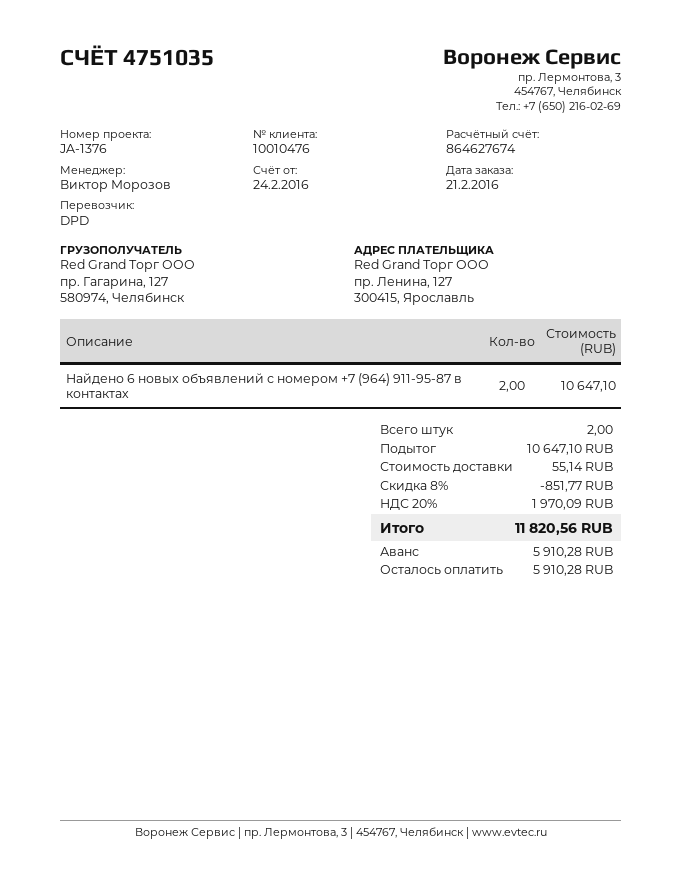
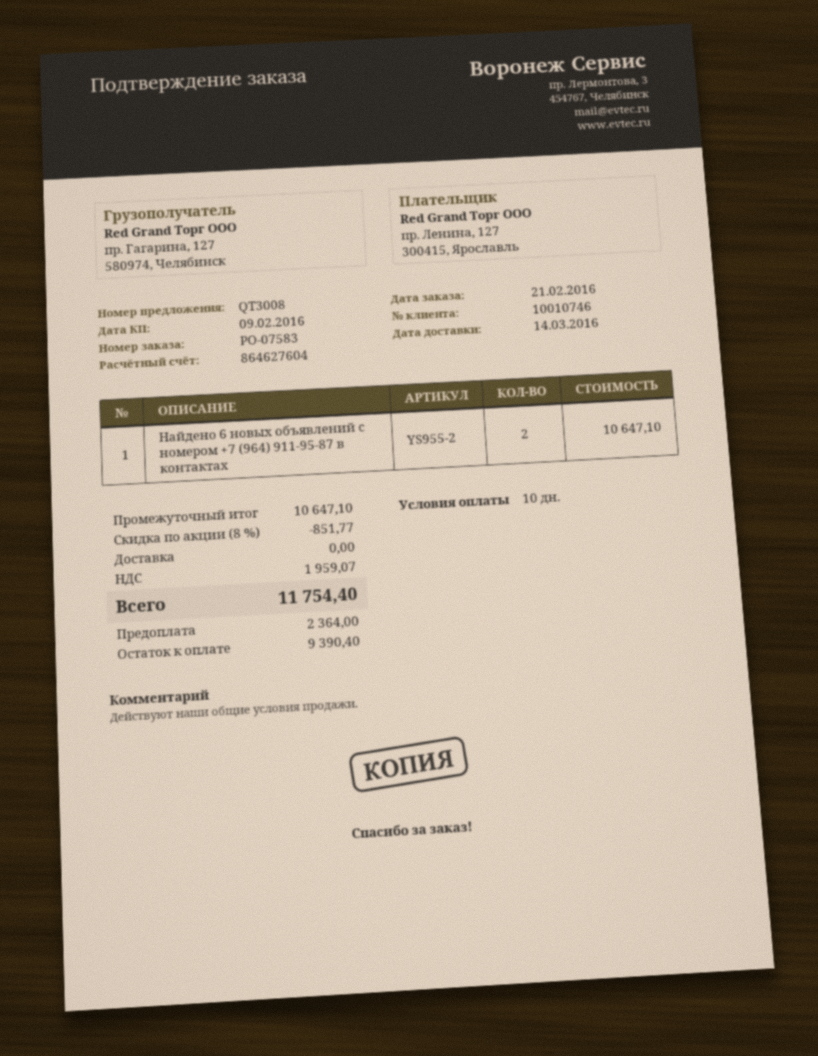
customer number: 10010476 -> 10010746
bank account: 864627674 -> 864627604
shipping: 55.14 -> 0.00
tax: 1970.09 -> 1959.07
total: 11820.56 -> 11754.40
deposit: 5910.28 -> 2364.00
balance: 5910.28 -> 9390.40

